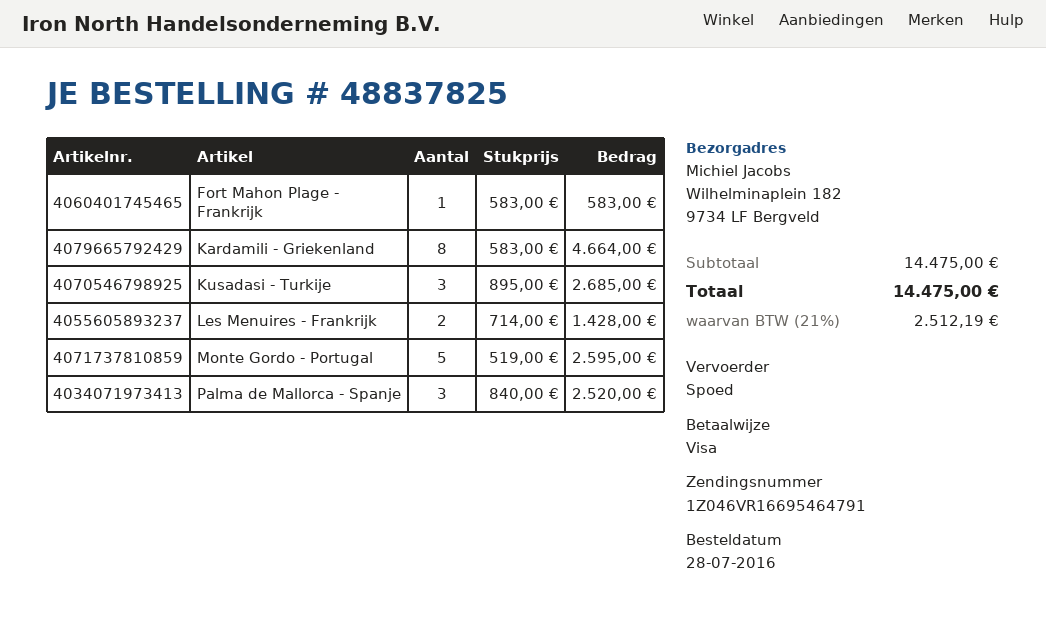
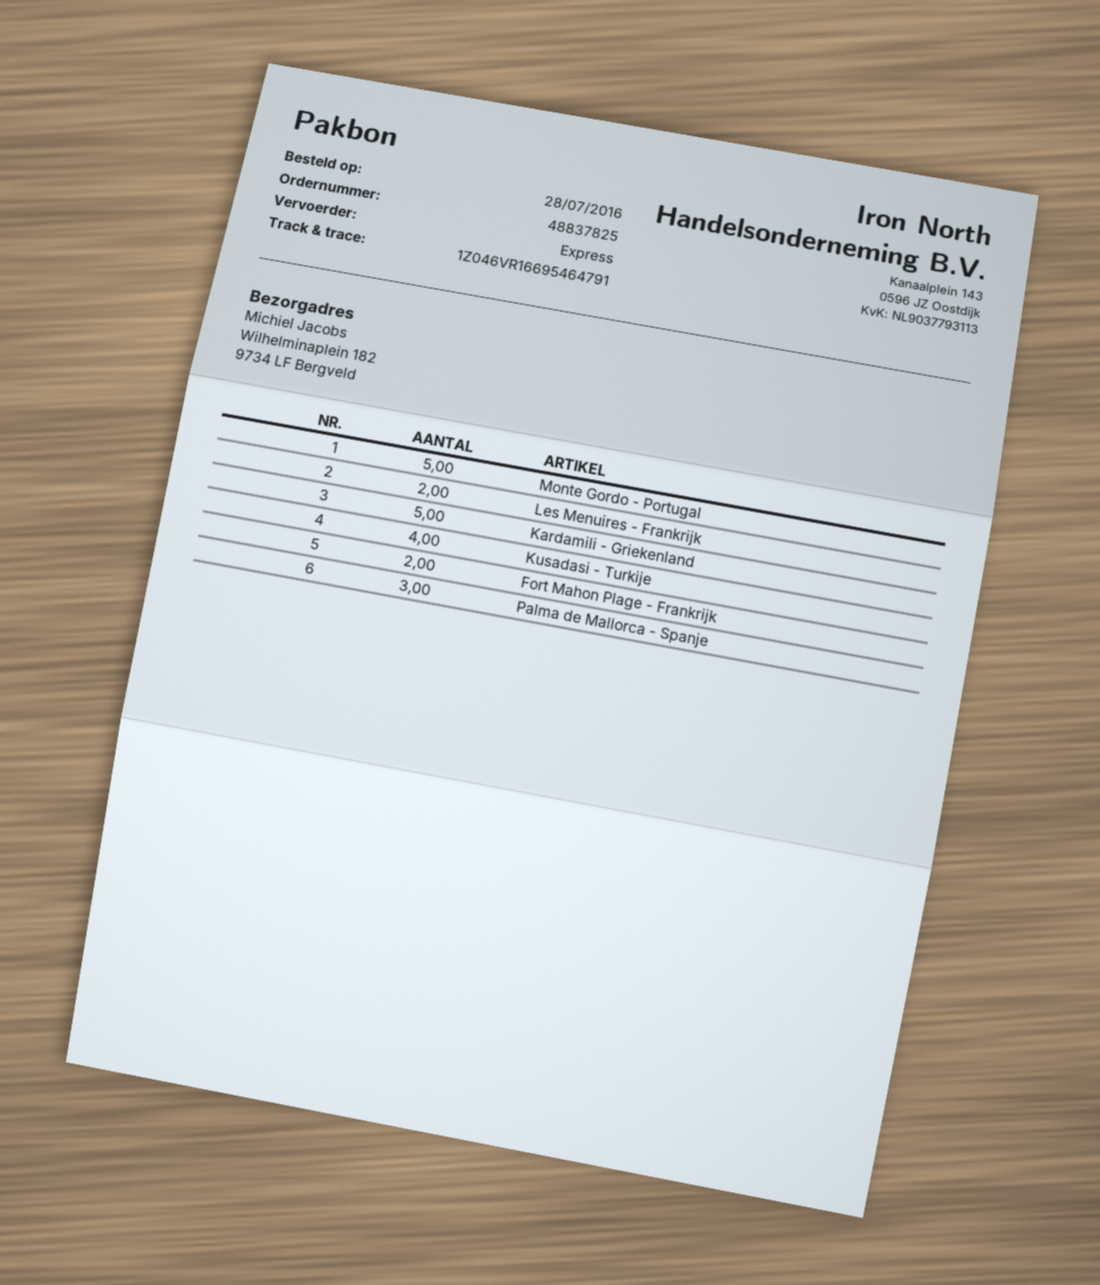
Fort Mahon Plage - Frankrijk: 1 -> 2
Kardamili - Griekenland: 8 -> 5
Kusadasi - Turkije: 3 -> 4

